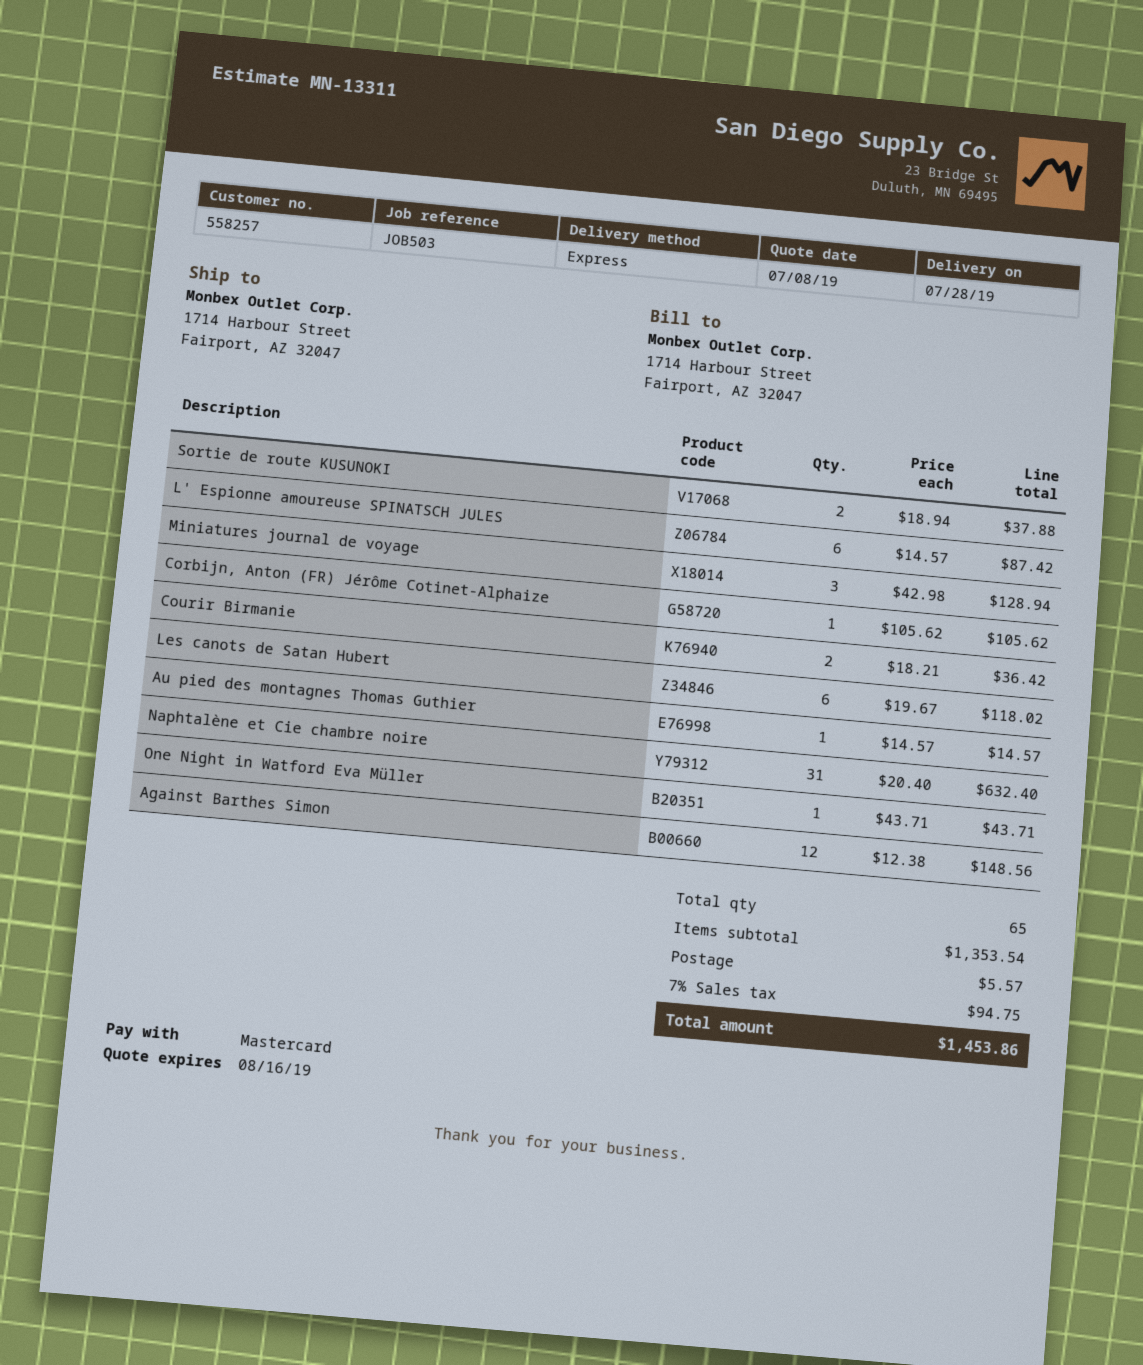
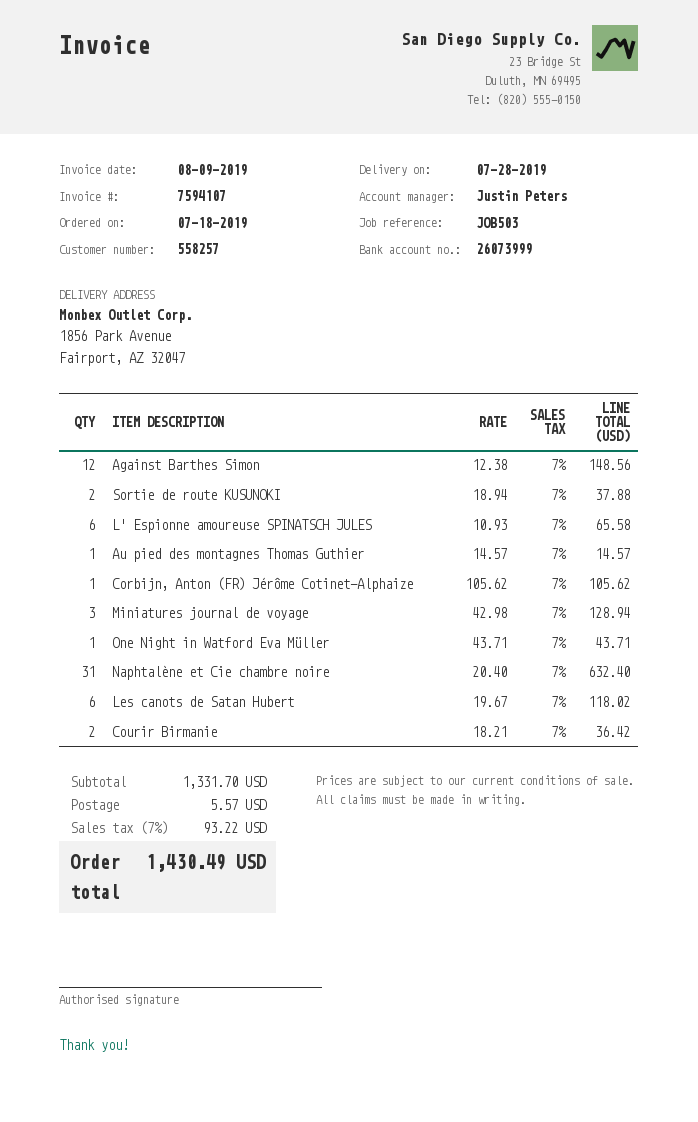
ship to: 1714 Harbour Street, Fairport, AZ 32047 -> 1856 Park Avenue, Fairport, AZ 32047
L' Espionne amoureuse SPINATSCH JULES: 6 x 14.57 = 87.42 -> 6 x 10.93 = 65.58
subtotal: 1353.54 -> 1331.70
tax: 7% = 94.75 -> 7% = 93.22
total: 1453.86 -> 1430.49

